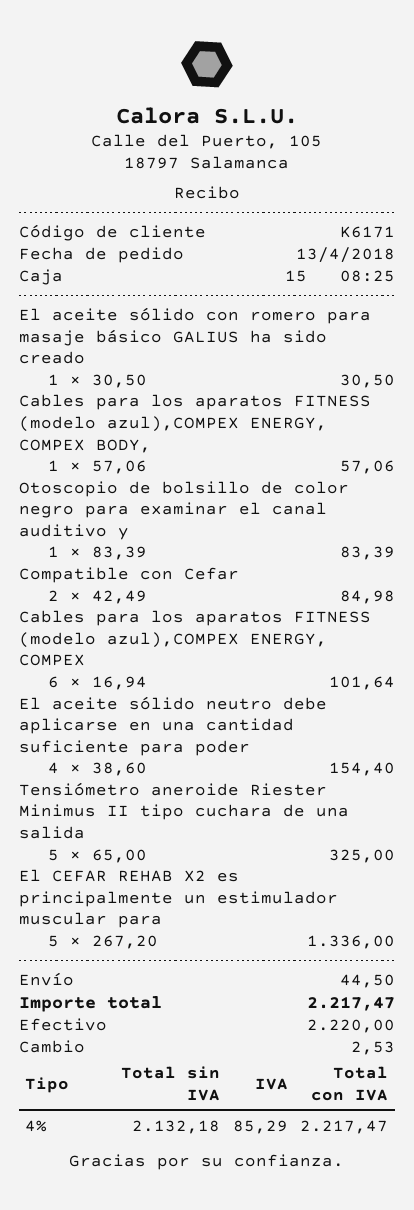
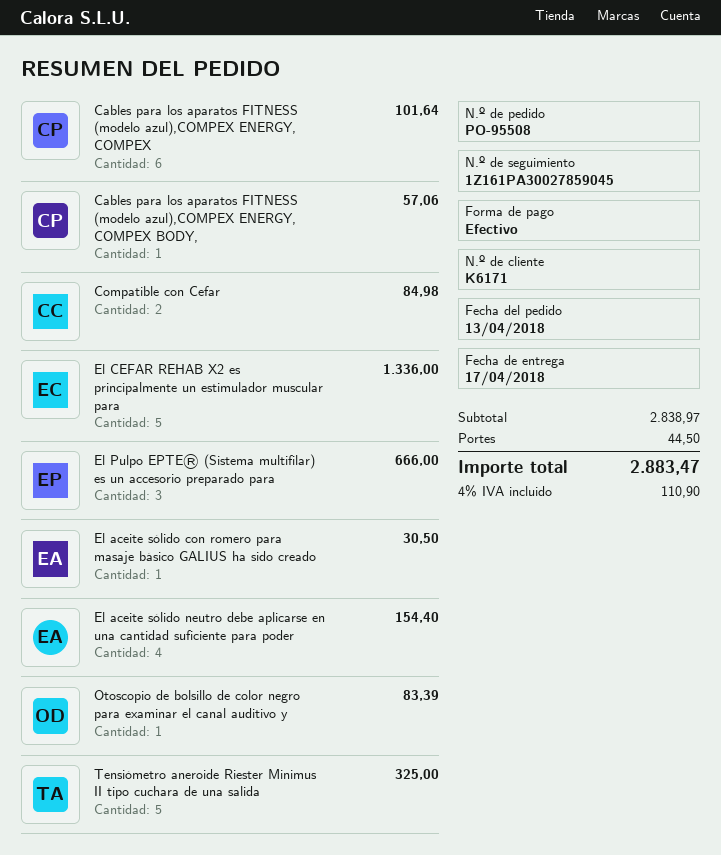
El Pulpo EPTE® (Sistema multifilar) es un accesorio preparado para: none -> 3 for 666.00
tax: 4% = 85.29 -> 4% = 110.90
total: 2217.47 -> 2883.47

